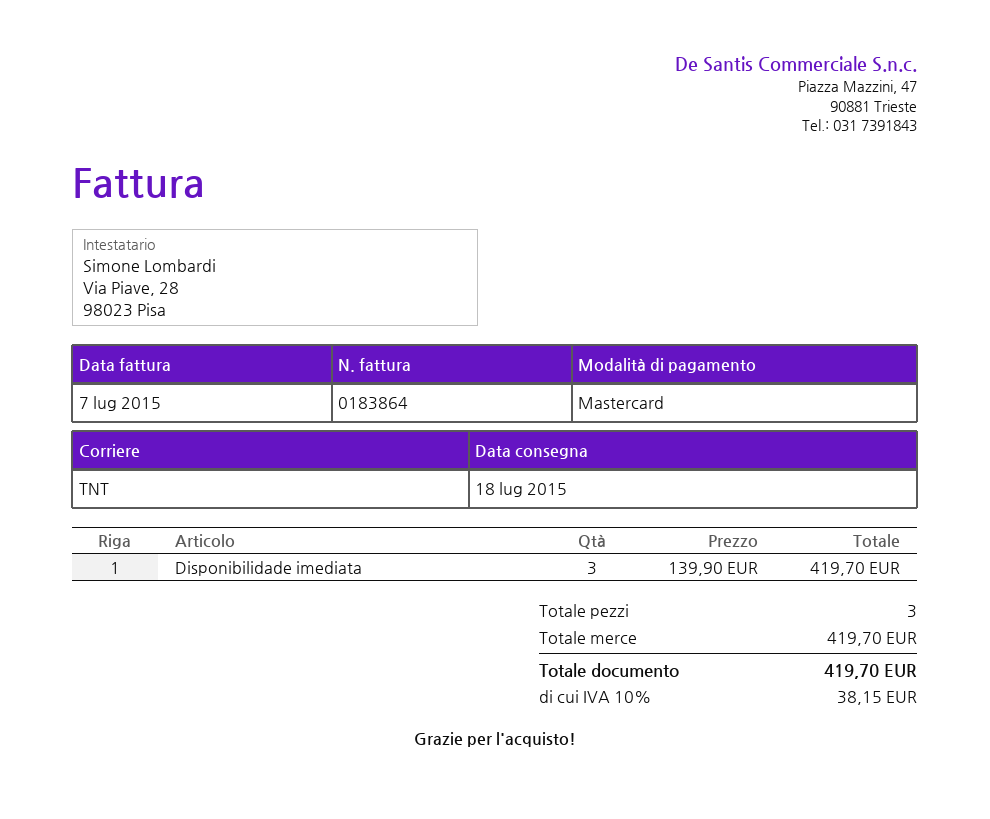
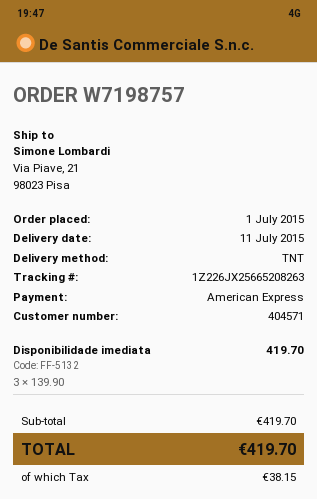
delivery date: 2015-07-18 -> 2015-07-11
payment method: Mastercard -> American Express

